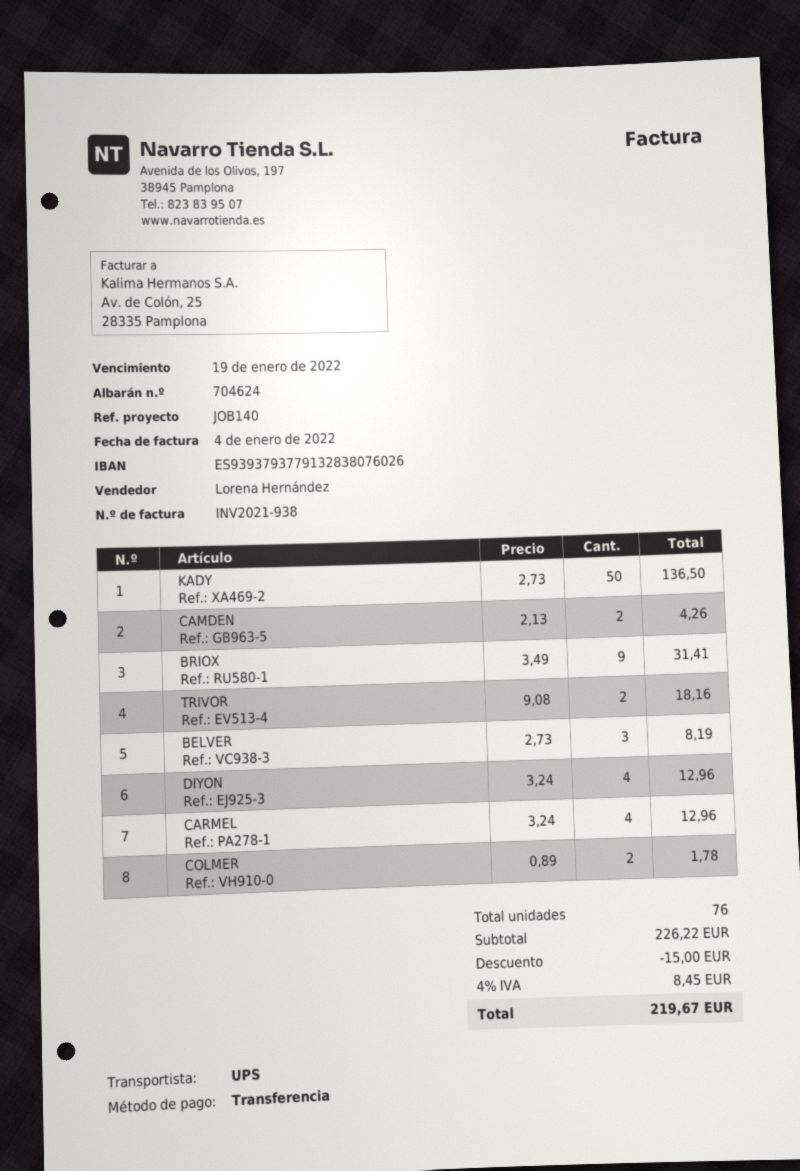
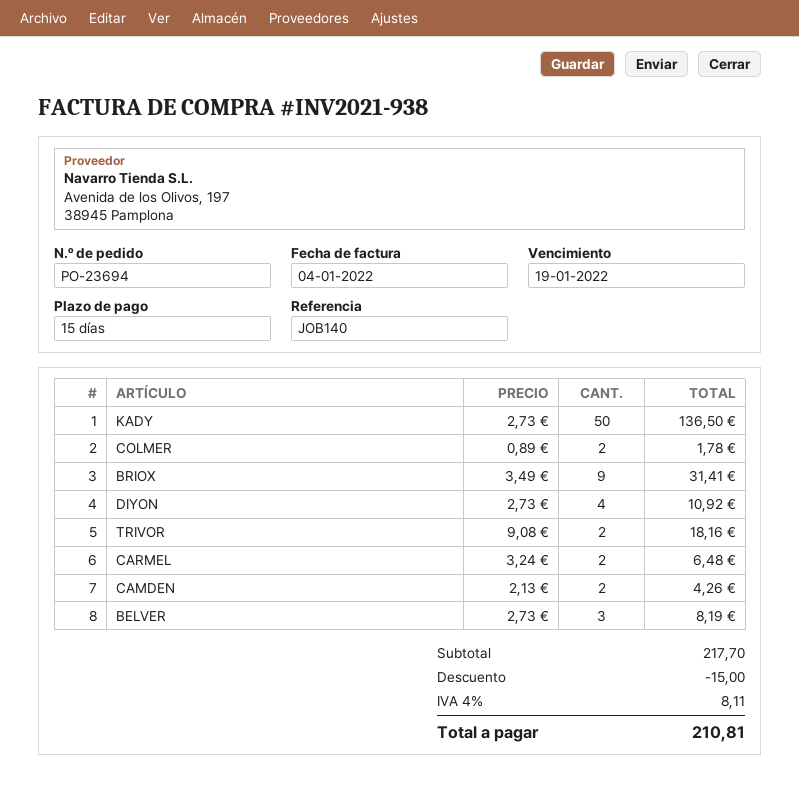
DIYON: 4 x 3.24 = 12.96 -> 4 x 2.73 = 10.92
CARMEL: 4 x 3.24 = 12.96 -> 2 x 3.24 = 6.48
subtotal: 226.22 -> 217.70
tax: 4% = 8.45 -> 4% = 8.11
total: 219.67 -> 210.81

